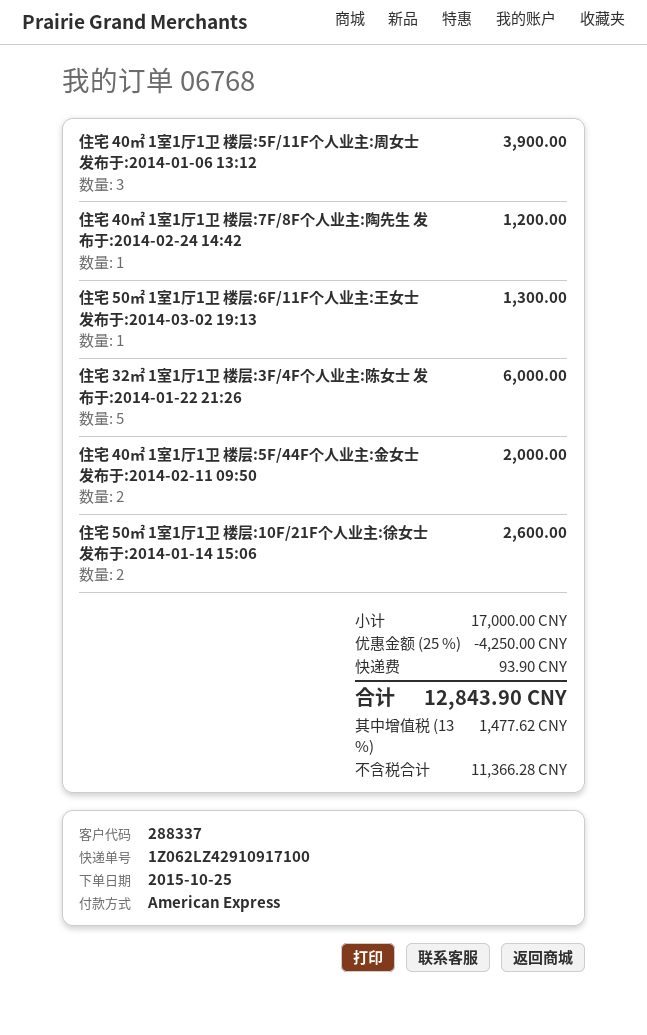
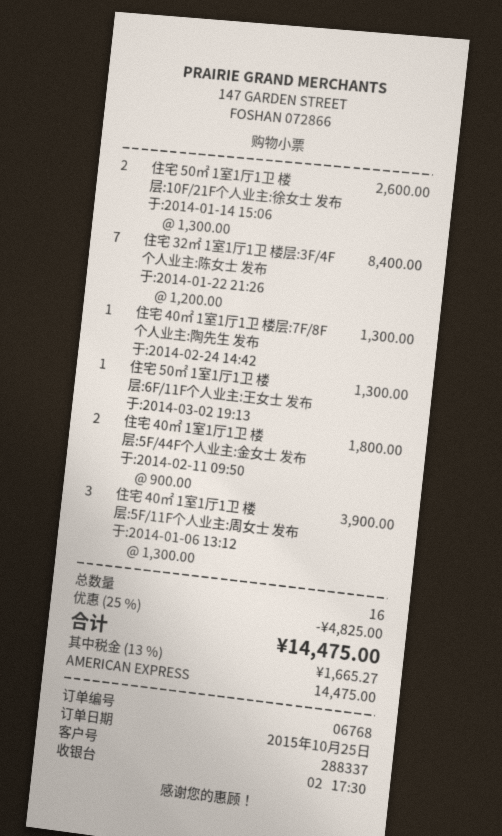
住宅 40㎡ 1室1厅1卫 楼层:7F/8F个人业主:陶先生 发布于:2014-02-24 14:42: 1 for 1200.00 -> 1 for 1300.00
住宅 32㎡ 1室1厅1卫 楼层:3F/4F个人业主:陈女士 发布于:2014-01-22 21:26: 5 for 6000.00 -> 7 for 8400.00
住宅 40㎡ 1室1厅1卫 楼层:5F/44F个人业主:金女士 发布于:2014-02-11 09:50: 2 for 2000.00 -> 2 for 1800.00
discount: 25% = 4250.00 -> 25% = 4825.00
shipping: 93.90 -> none
tax: 13% = 1477.62 -> 13% = 1665.27
total: 12843.90 -> 14475.00

